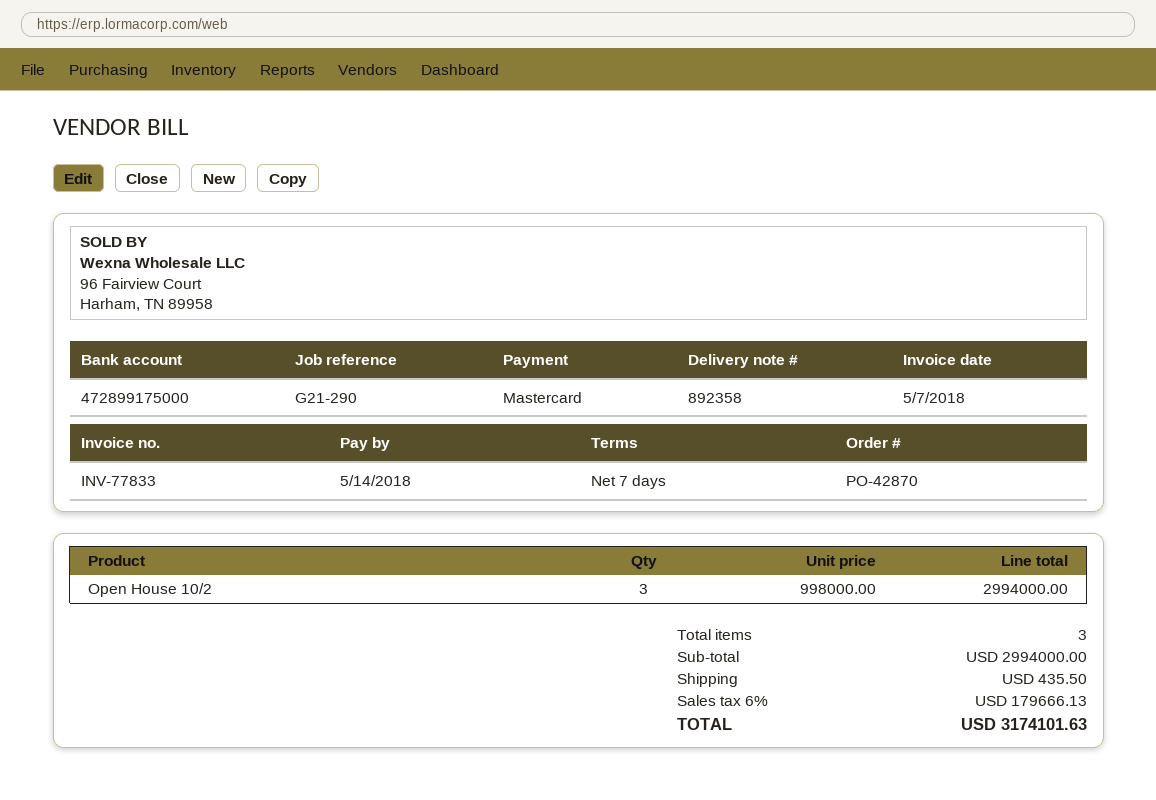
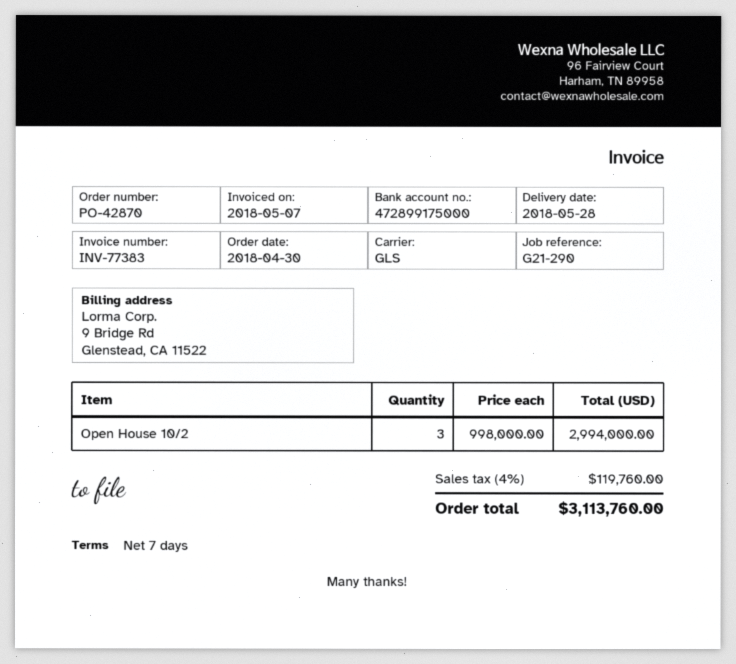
invoice number: INV-77833 -> INV-77383
shipping: 435.50 -> none
tax: 6% = 179666.13 -> 4% = 119760.00
total: 3174101.63 -> 3113760.00

